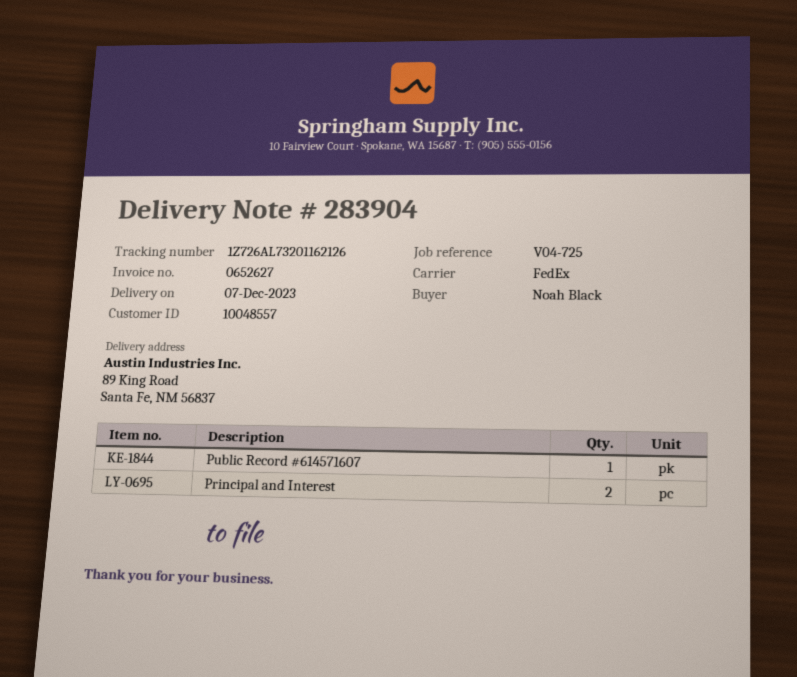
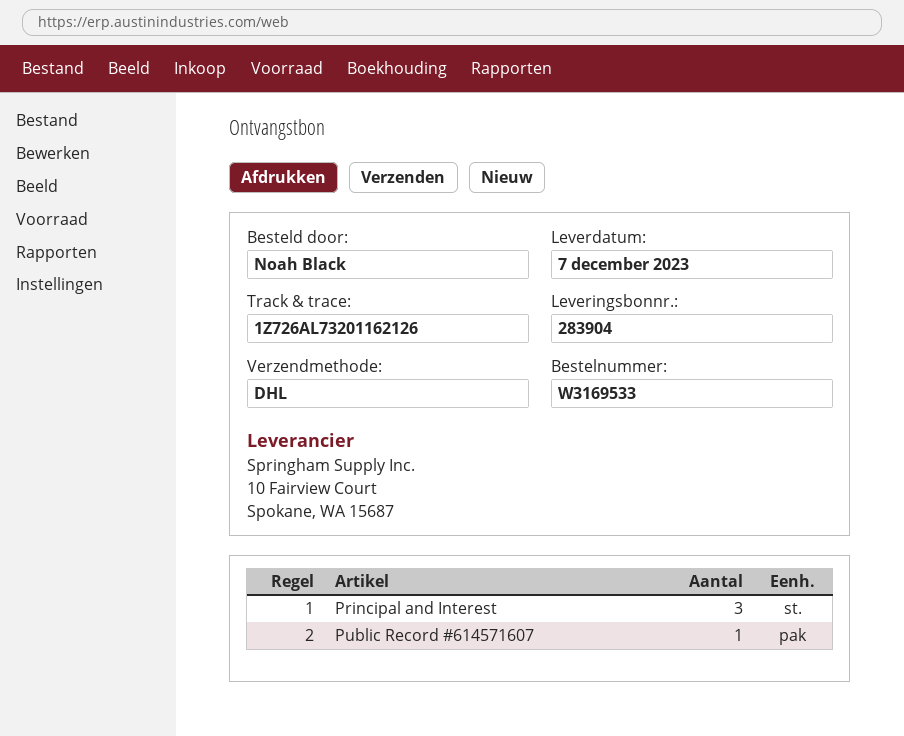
shipping method: FedEx -> DHL
Principal and Interest: 2 -> 3

